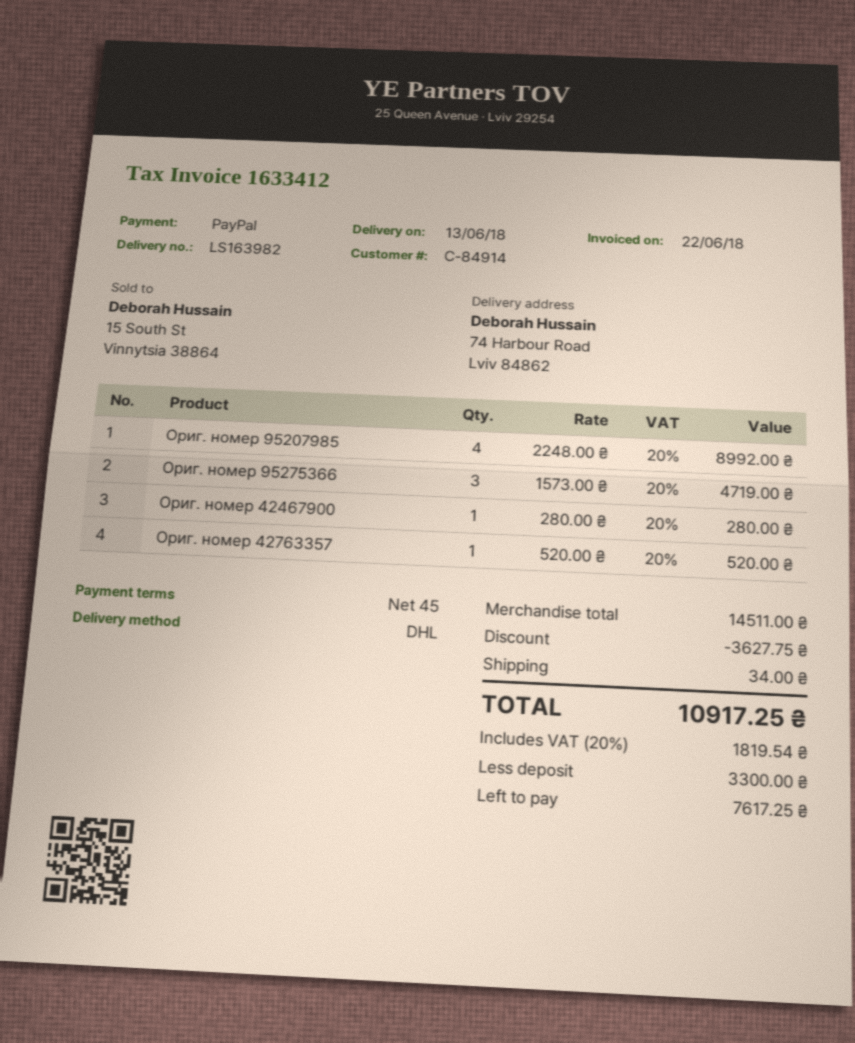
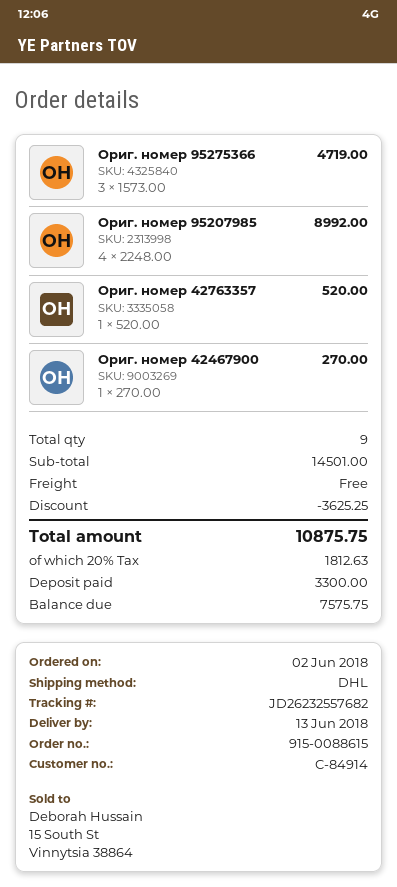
Ориг. номер 42467900: 1 x 280.00 = 280.00 -> 1 x 270.00 = 270.00
subtotal: 14511.00 -> 14501.00
discount: 3627.75 -> 3625.25
shipping: 34.00 -> 0.00
tax: 20% = 1819.54 -> 20% = 1812.63
total: 10917.25 -> 10875.75
balance: 7617.25 -> 7575.75

